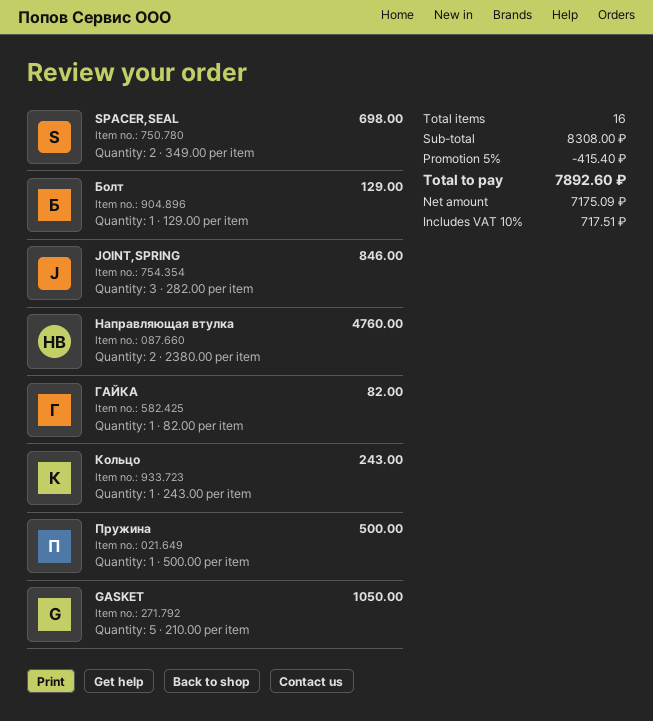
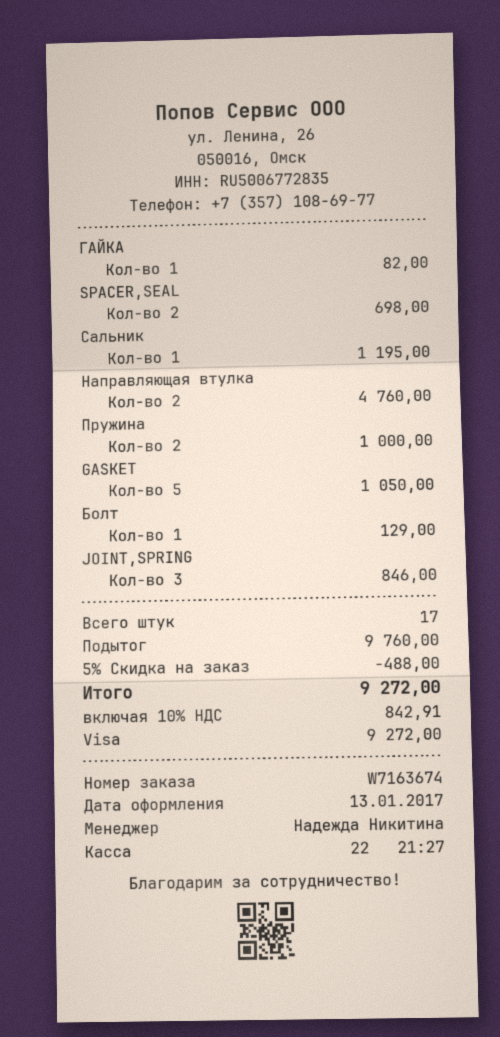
Кольцо: 1 for 243.00 -> none
Пружина: 1 for 500.00 -> 2 for 1000.00
Сальник: none -> 1 for 1195.00
total quantity: 16 -> 17
subtotal: 8308.00 -> 9760.00
discount: 5% = 415.40 -> 5% = 488.00
tax: 10% = 717.51 -> 10% = 842.91
total: 7892.60 -> 9272.00

